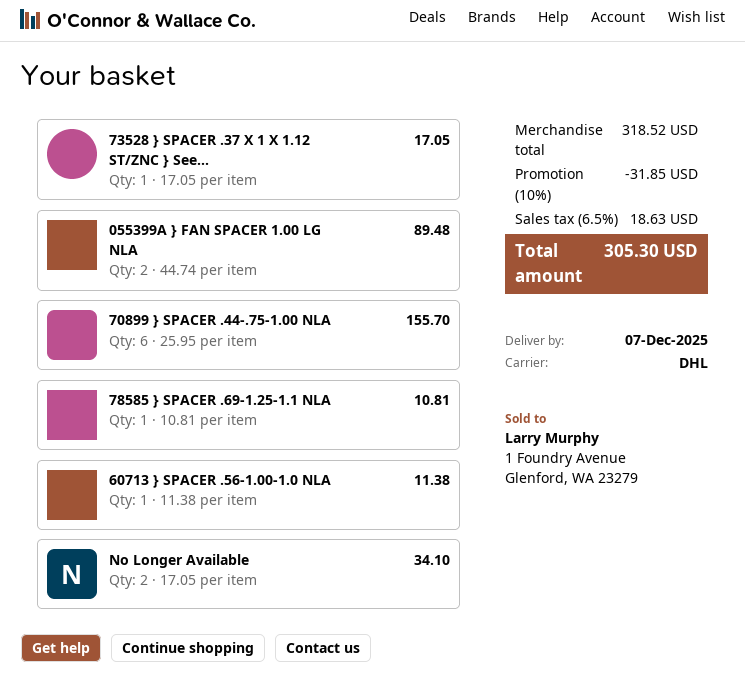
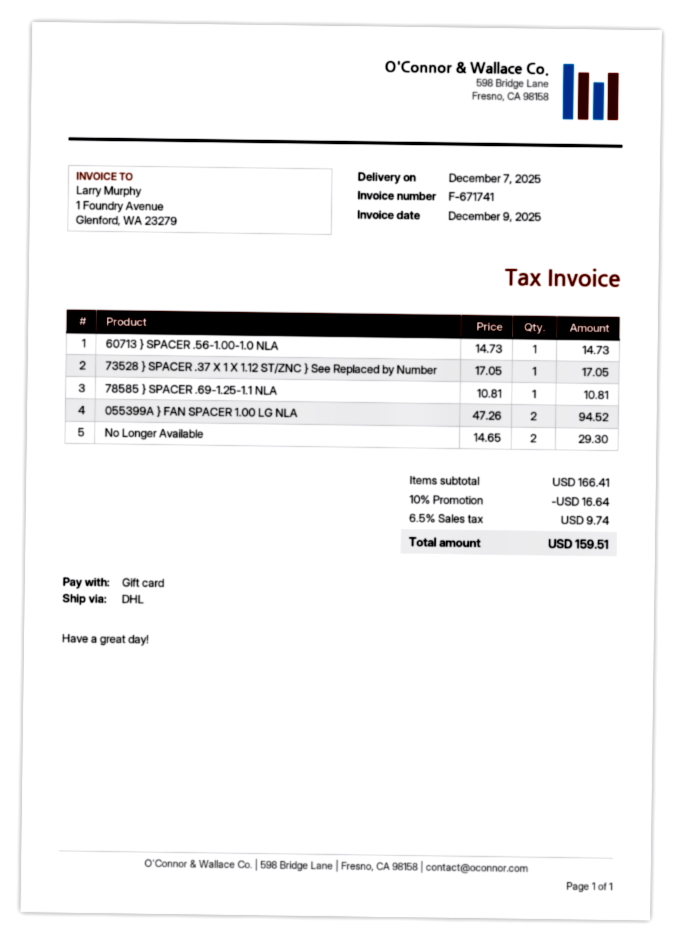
055399A } FAN SPACER 1.00 LG NLA: 2 x 44.74 = 89.48 -> 2 x 47.26 = 94.52
70899 } SPACER .44-.75-1.00 NLA: 6 x 25.95 = 155.70 -> none
60713 } SPACER .56-1.00-1.0 NLA: 1 x 11.38 = 11.38 -> 1 x 14.73 = 14.73
No Longer Available: 2 x 17.05 = 34.10 -> 2 x 14.65 = 29.30
subtotal: 318.52 -> 166.41
discount: 10% = 31.85 -> 10% = 16.64
tax: 6.5% = 18.63 -> 6.5% = 9.74
total: 305.30 -> 159.51

